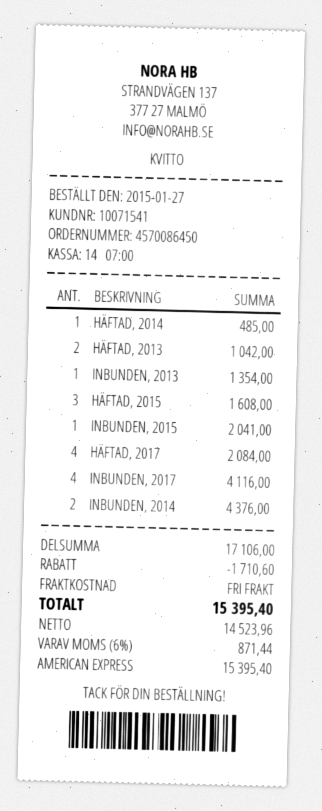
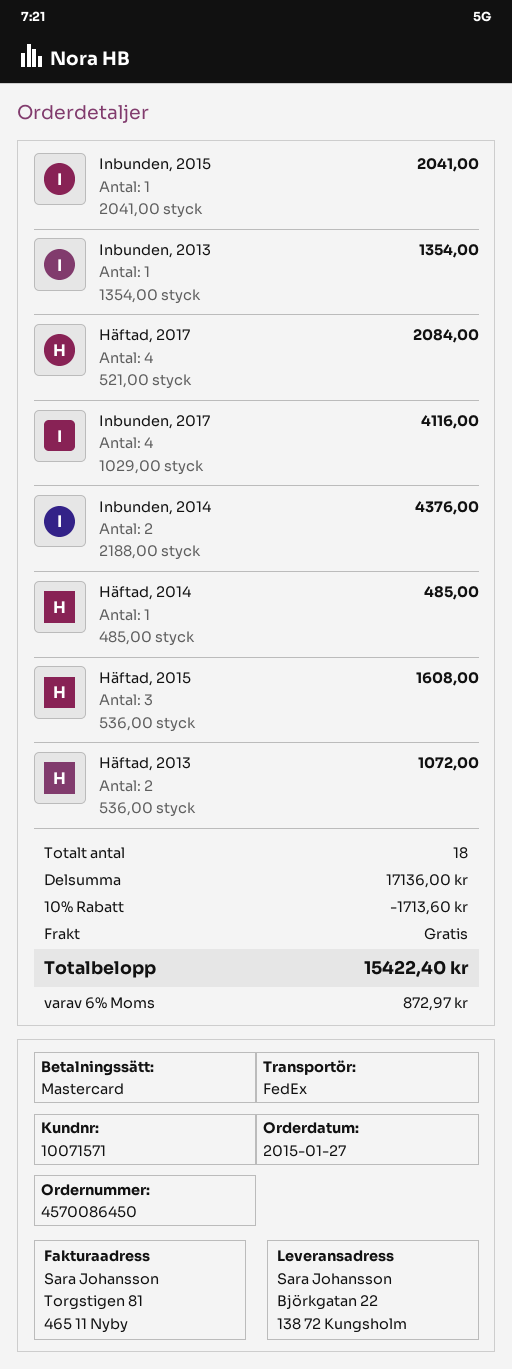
customer number: 10071541 -> 10071571
payment method: American Express -> Mastercard
HÄFTAD, 2013: 2 for 1042.00 -> 2 for 1072.00
subtotal: 17106.00 -> 17136.00
discount: 1710.60 -> 1713.60
tax: 6% = 871.44 -> 6% = 872.97
total: 15395.40 -> 15422.40

